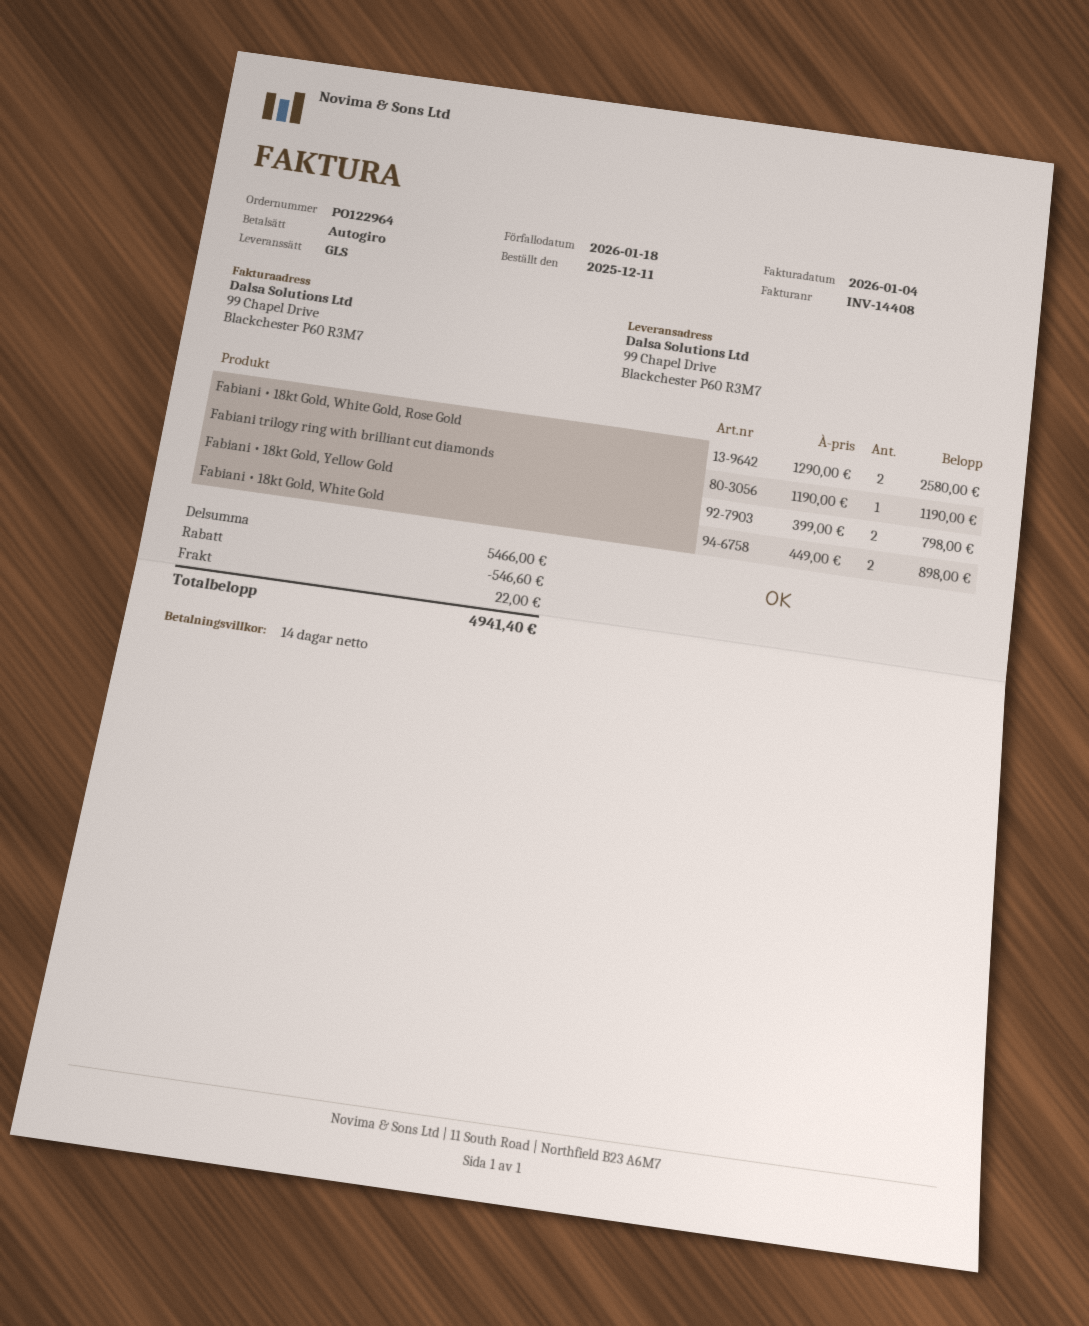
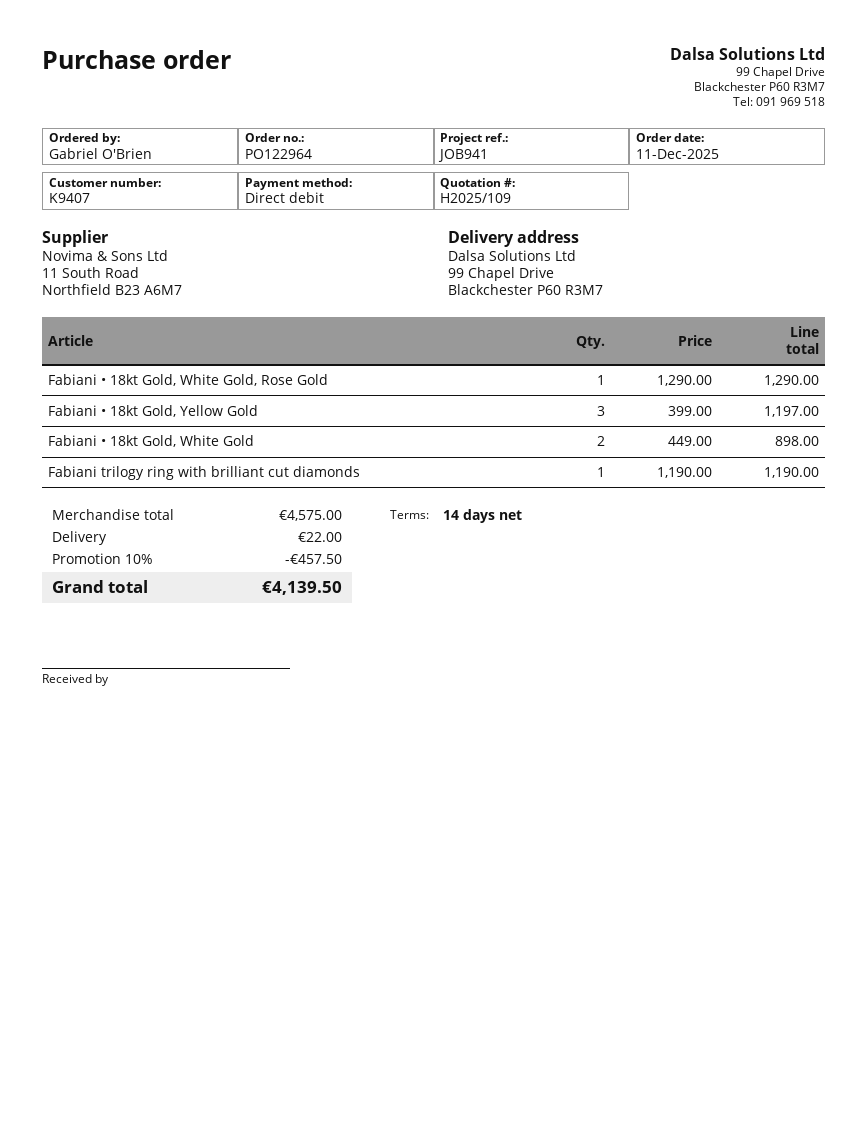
Fabiani • 18kt Gold, White Gold, Rose Gold: 2 x 1290.00 = 2580.00 -> 1 x 1290.00 = 1290.00
Fabiani • 18kt Gold, Yellow Gold: 2 x 399.00 = 798.00 -> 3 x 399.00 = 1197.00
subtotal: 5466.00 -> 4575.00
discount: 546.60 -> 457.50
total: 4941.40 -> 4139.50

